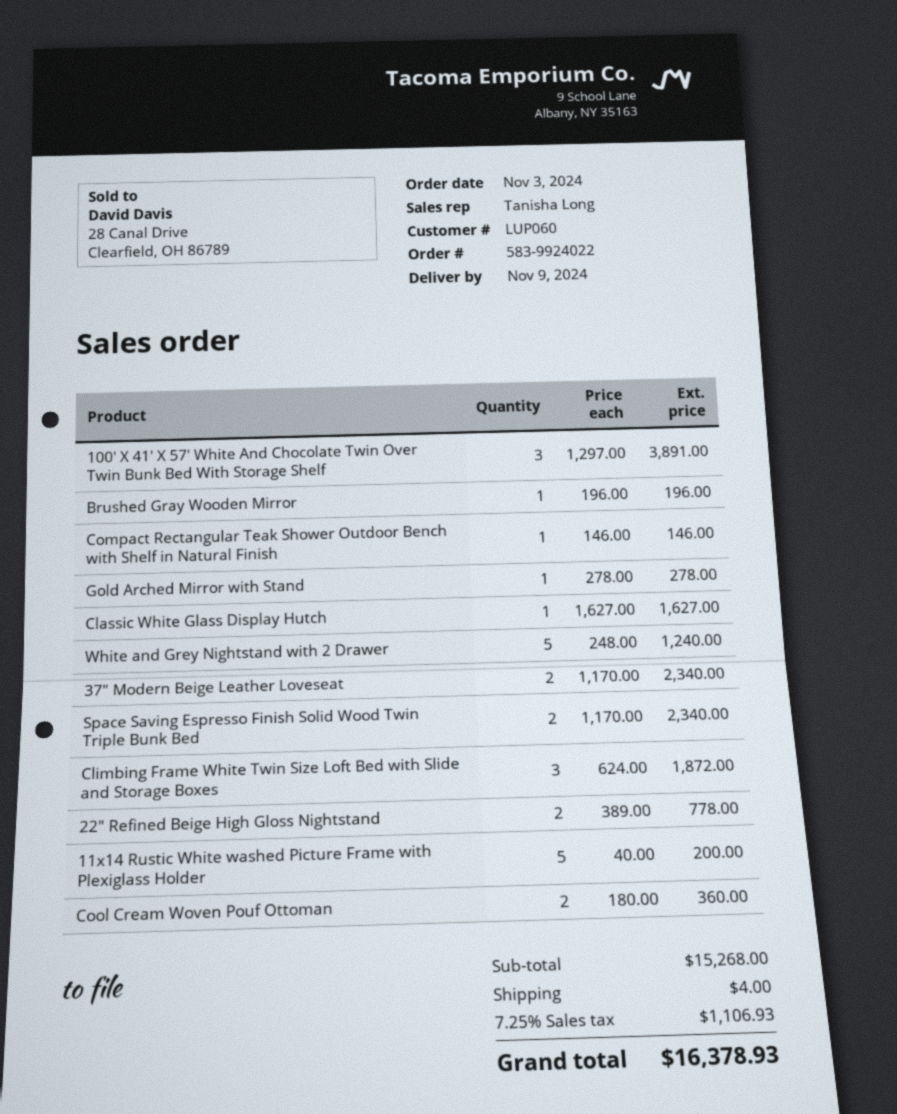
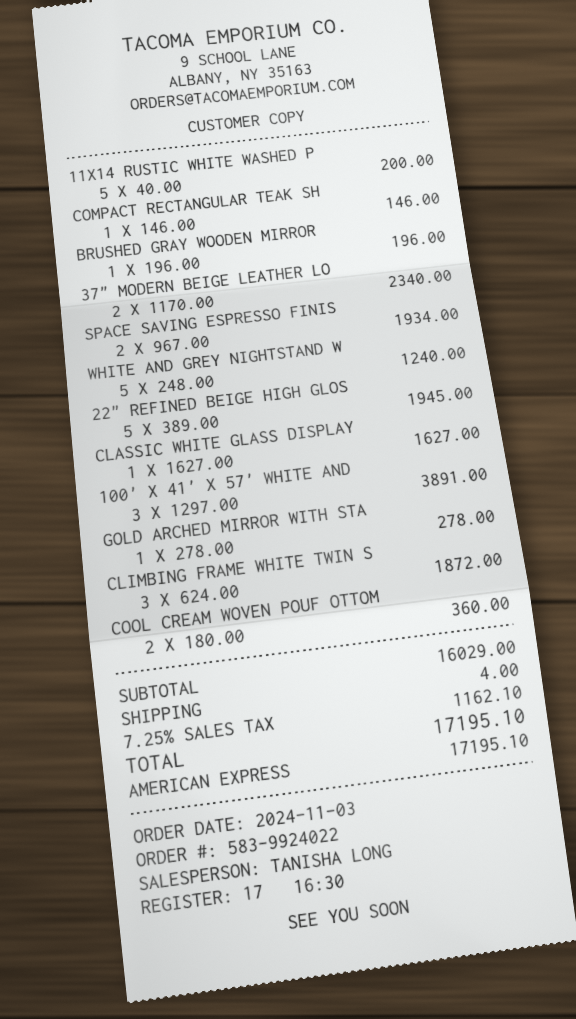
Space Saving Espresso Finish Solid Wood Twin Triple Bunk Bed: 2 x 1170.00 = 2340.00 -> 2 x 967.00 = 1934.00
22" Refined Beige High Gloss Nightstand: 2 x 389.00 = 778.00 -> 5 x 389.00 = 1945.00
subtotal: 15268.00 -> 16029.00
tax: 7.25% = 1106.93 -> 7.25% = 1162.10
total: 16378.93 -> 17195.10

